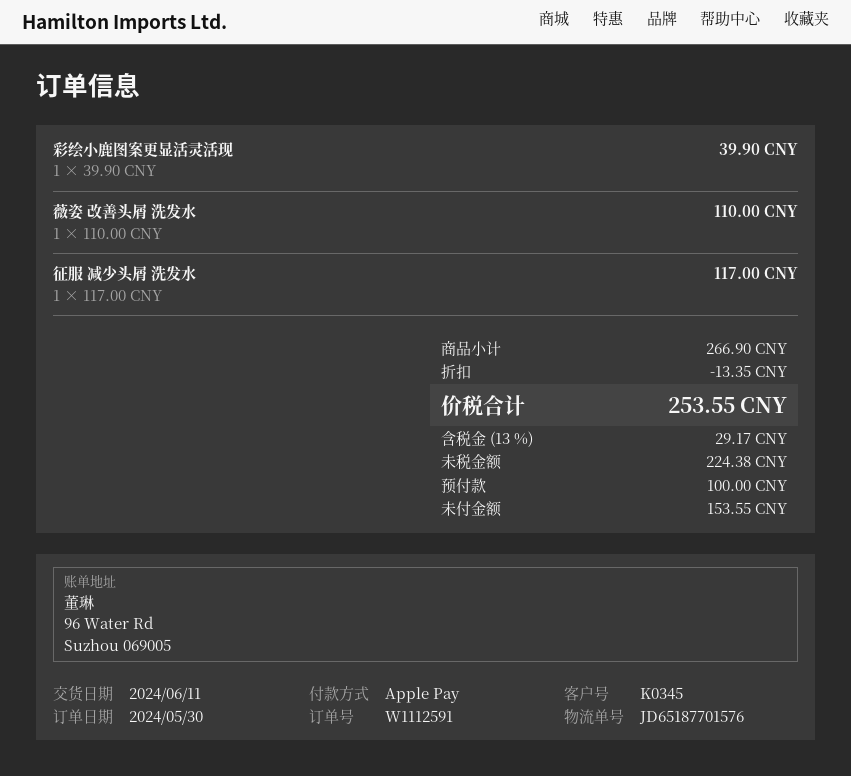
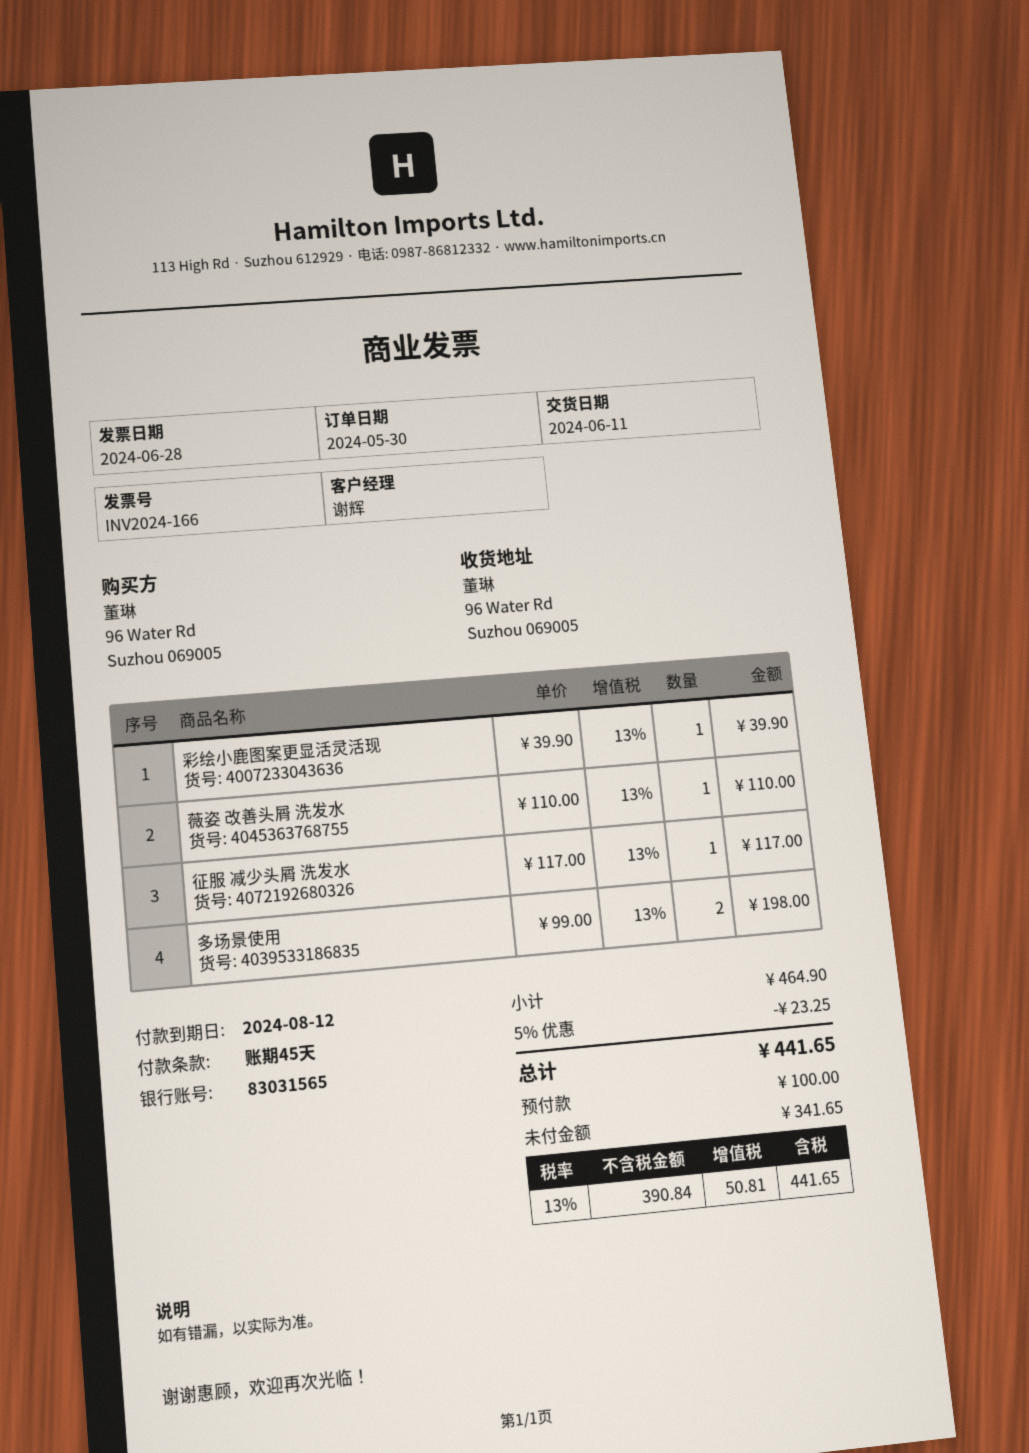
多场景使用: none -> 2 x 99.00 = 198.00
subtotal: 266.90 -> 464.90
discount: 13.35 -> 23.25
net: 224.38 -> 390.84
tax: 13% = 29.17 -> 13% = 50.81
total: 253.55 -> 441.65
balance: 153.55 -> 341.65

